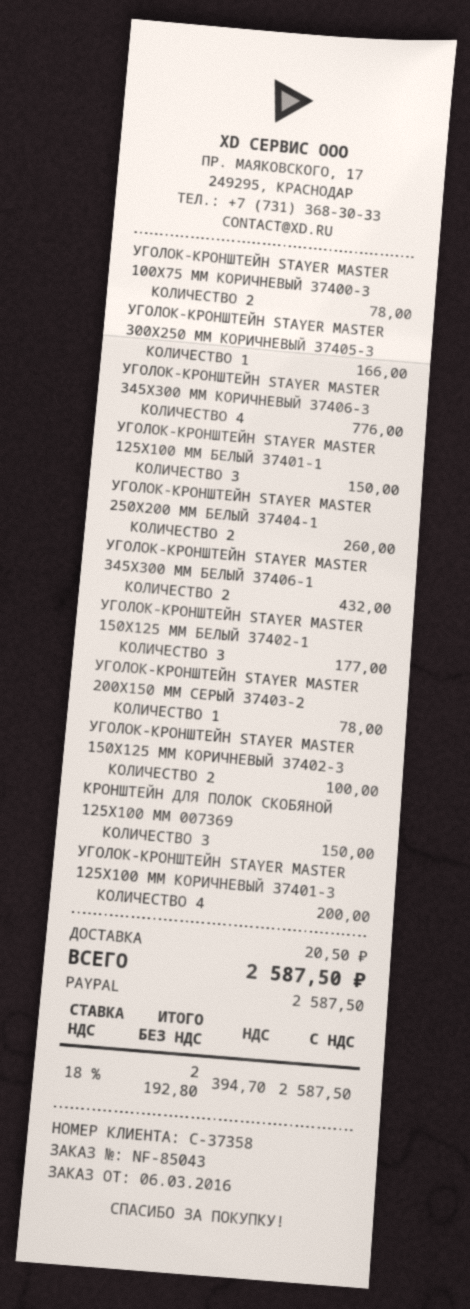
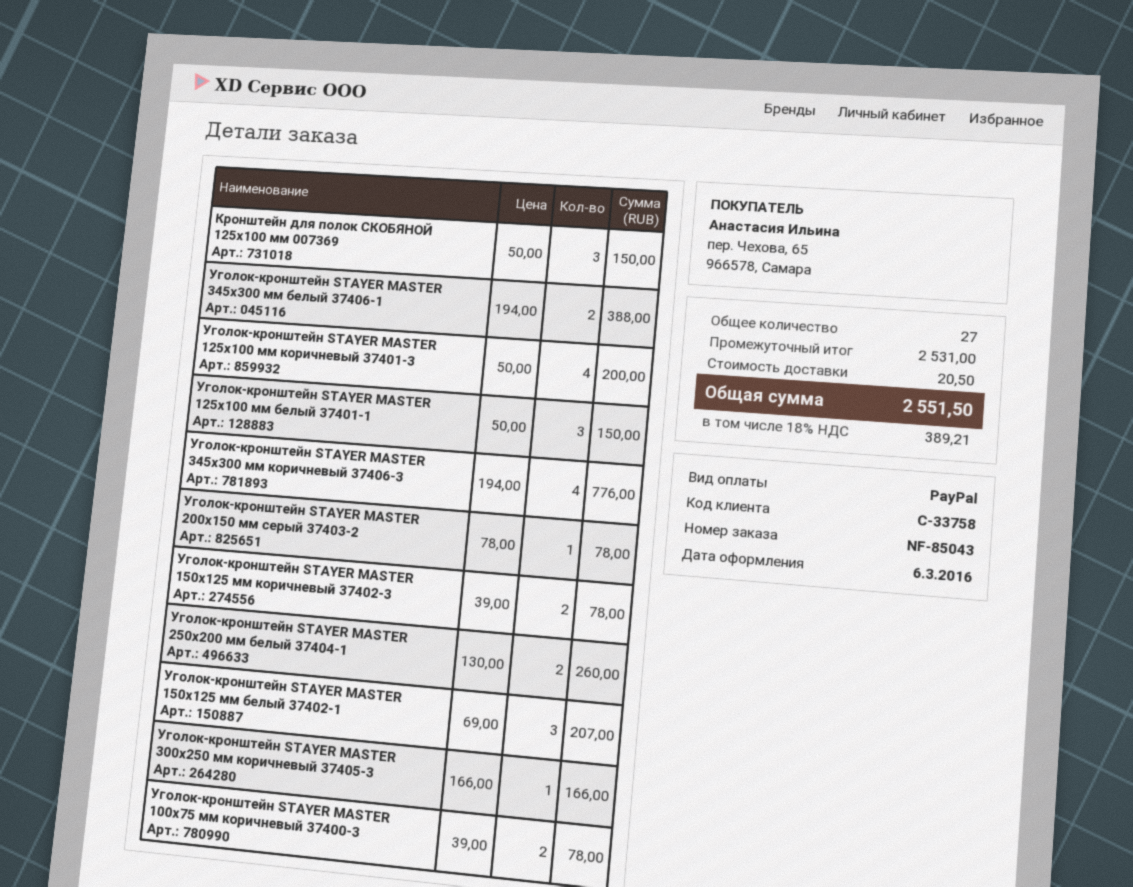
customer number: C-37358 -> C-33758
УГОЛОК-КРОНШТЕЙН STAYER MASTER 345X300 ММ БЕЛЫЙ 37406-1: 2 for 432.00 -> 2 for 388.00
УГОЛОК-КРОНШТЕЙН STAYER MASTER 150X125 ММ БЕЛЫЙ 37402-1: 3 for 177.00 -> 3 for 207.00
УГОЛОК-КРОНШТЕЙН STAYER MASTER 150X125 ММ КОРИЧНЕВЫЙ 37402-3: 2 for 100.00 -> 2 for 78.00
tax: 18% = 394.70 -> 18% = 389.21
total: 2587.50 -> 2551.50

